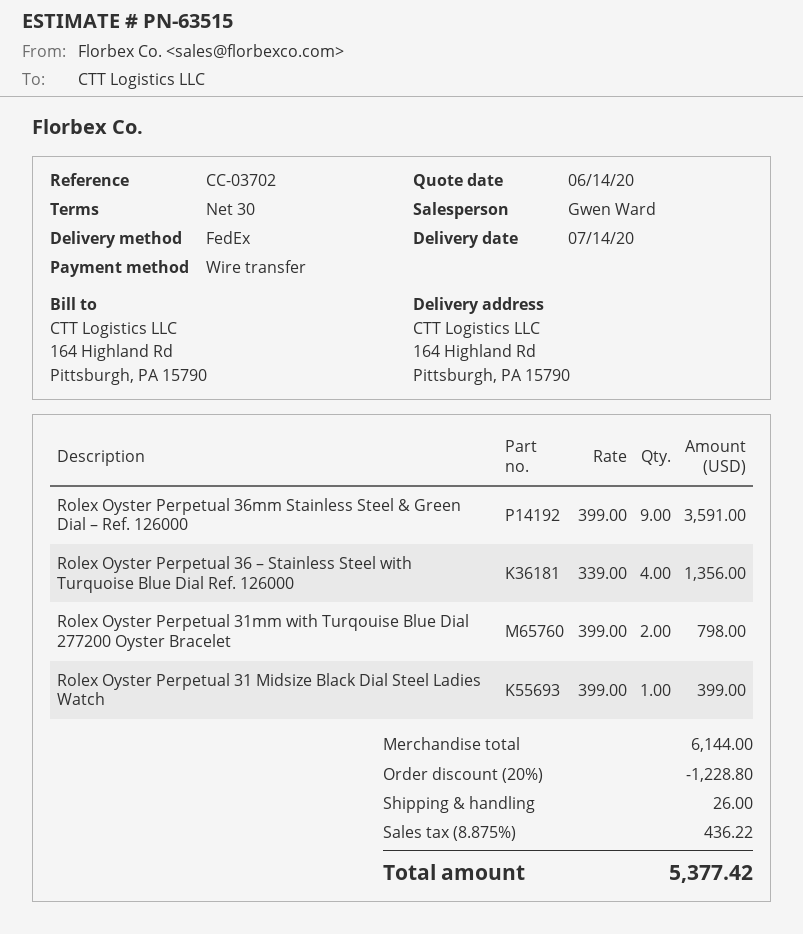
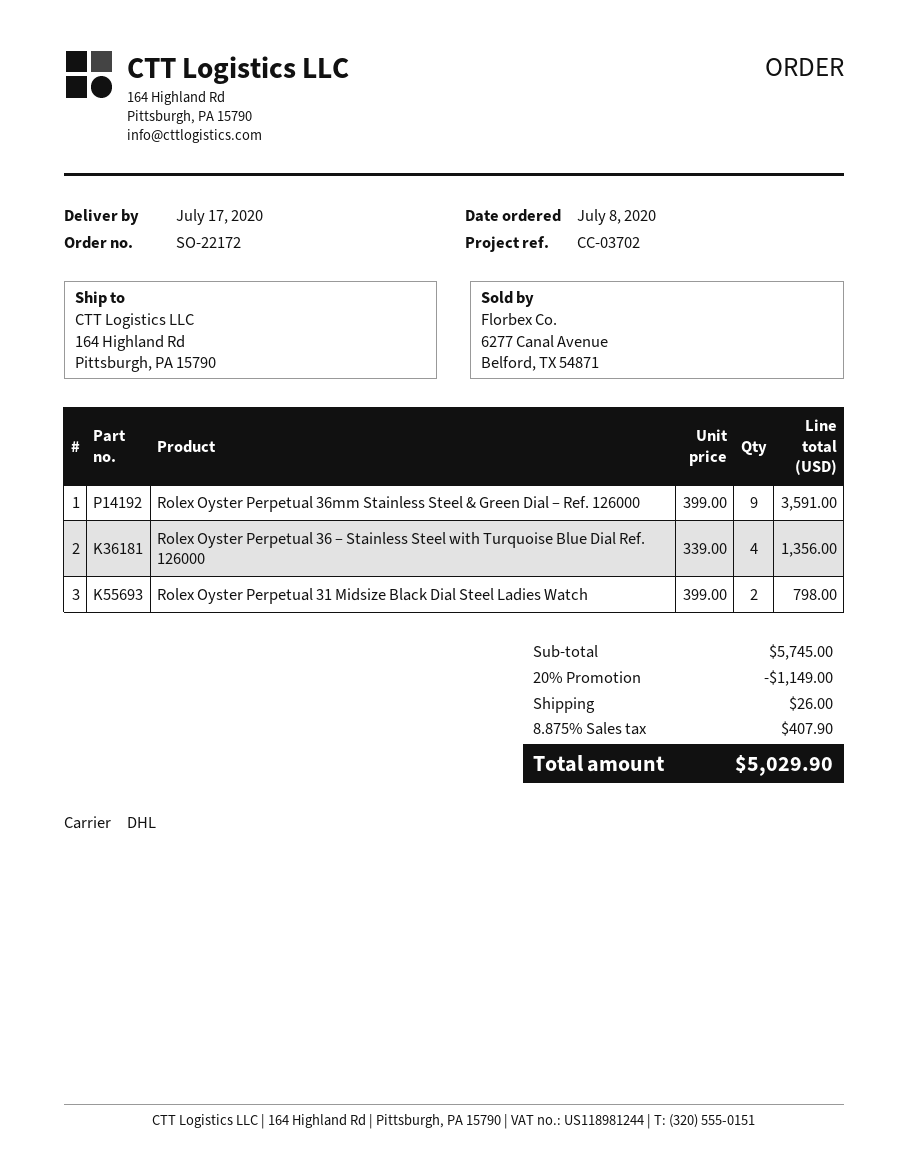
delivery date: 2020-07-14 -> 2020-07-17
shipping method: FedEx -> DHL
Rolex Oyster Perpetual 31mm with Turqouise Blue Dial 277200 Oyster Bracelet: 2 x 399.00 = 798.00 -> none
Rolex Oyster Perpetual 31 Midsize Black Dial Steel Ladies Watch: 1 x 399.00 = 399.00 -> 2 x 399.00 = 798.00
subtotal: 6144.00 -> 5745.00
discount: 20% = 1228.80 -> 20% = 1149.00
tax: 8.875% = 436.22 -> 8.875% = 407.90
total: 5377.42 -> 5029.90

